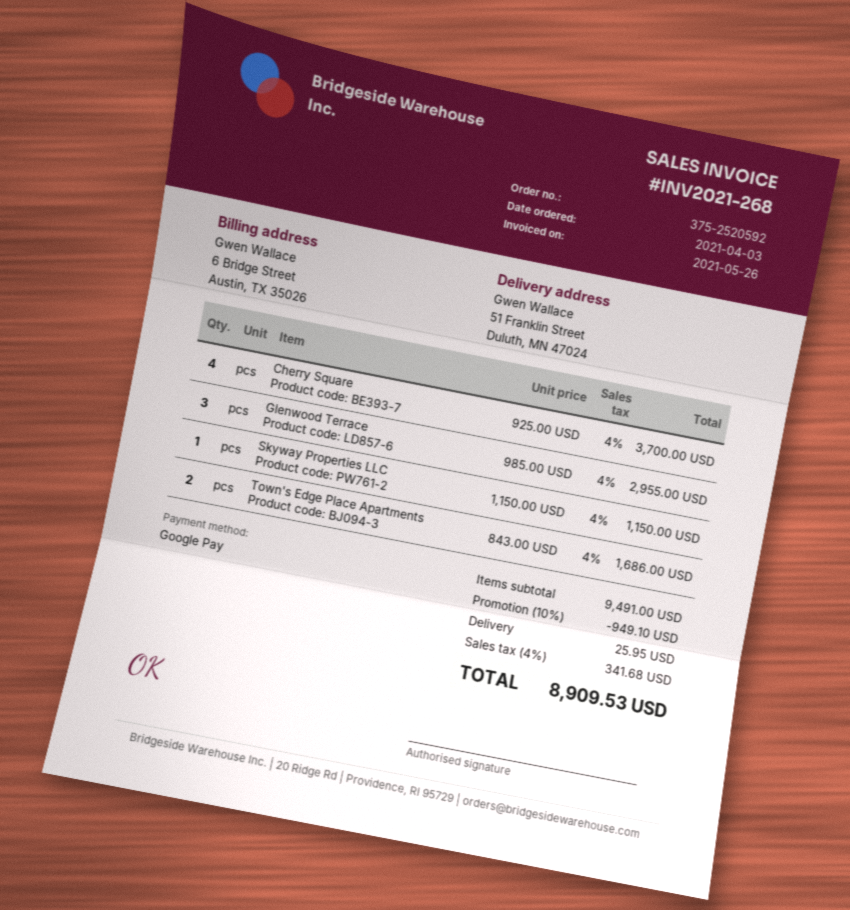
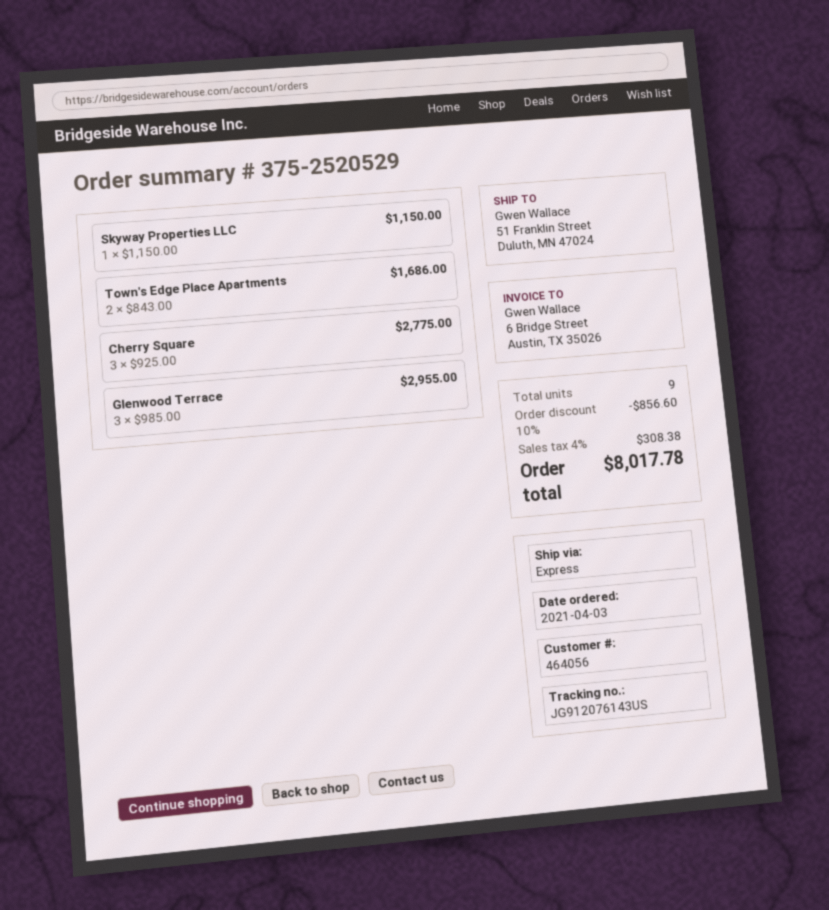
order number: 375-2520592 -> 375-2520529
Cherry Square: 4 x 925.00 = 3700.00 -> 3 x 925.00 = 2775.00
discount: 10% = 949.10 -> 10% = 856.60
shipping: 25.95 -> none
tax: 4% = 341.68 -> 4% = 308.38
total: 8909.53 -> 8017.78

